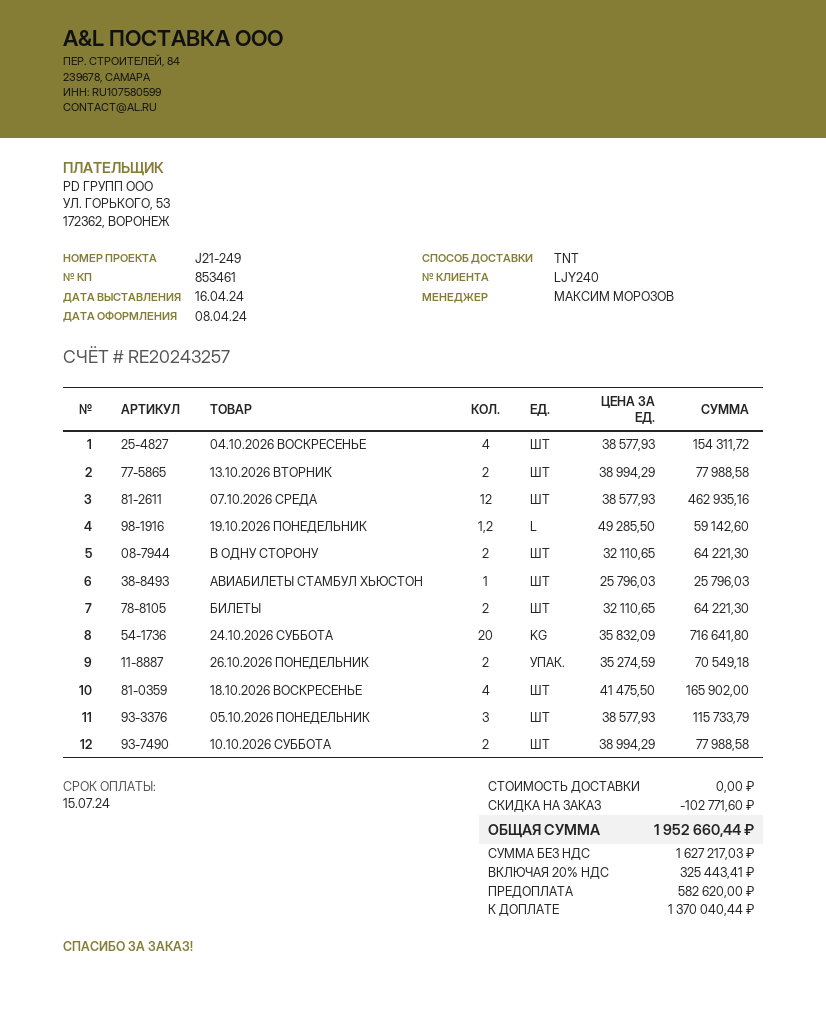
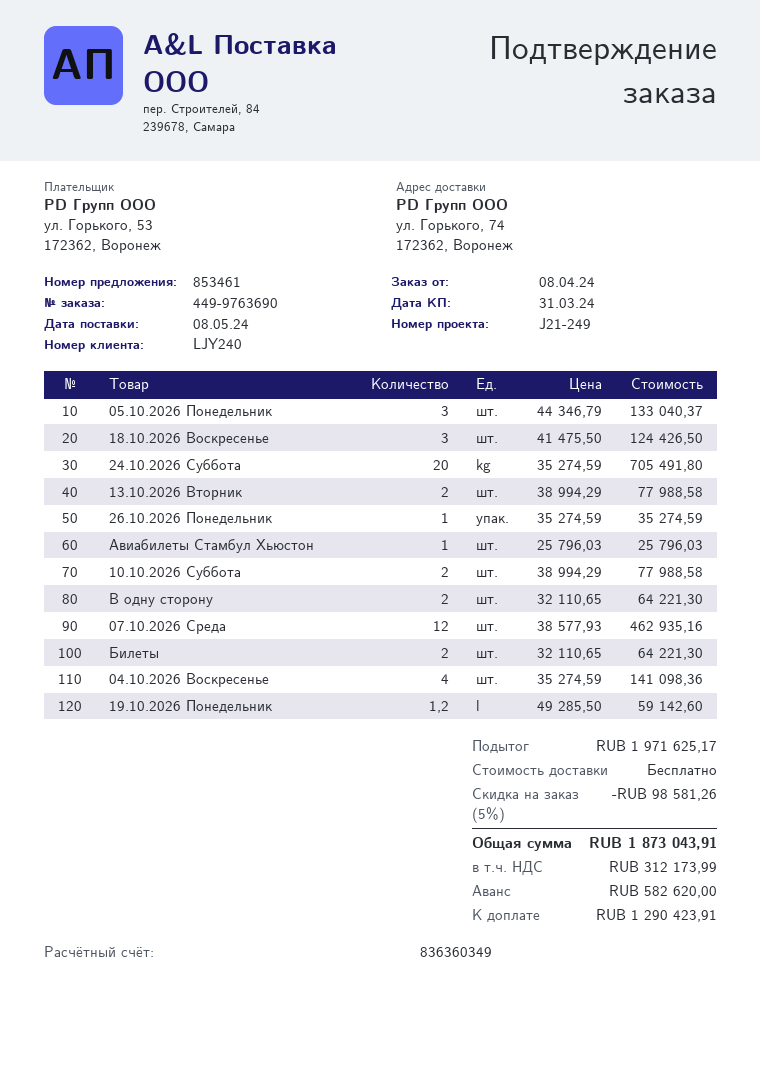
04.10.2026 ВОСКРЕСЕНЬЕ: 4 x 38577.93 = 154311.72 -> 4 x 35274.59 = 141098.36
24.10.2026 СУББОТА: 20 x 35832.09 = 716641.80 -> 20 x 35274.59 = 705491.80
26.10.2026 ПОНЕДЕЛЬНИК: 2 x 35274.59 = 70549.18 -> 1 x 35274.59 = 35274.59
18.10.2026 ВОСКРЕСЕНЬЕ: 4 x 41475.50 = 165902.00 -> 3 x 41475.50 = 124426.50
05.10.2026 ПОНЕДЕЛЬНИК: 3 x 38577.93 = 115733.79 -> 3 x 44346.79 = 133040.37
discount: 102771.60 -> 98581.26
tax: 325443.41 -> 312173.99
total: 1952660.44 -> 1873043.91
balance: 1370040.44 -> 1290423.91

